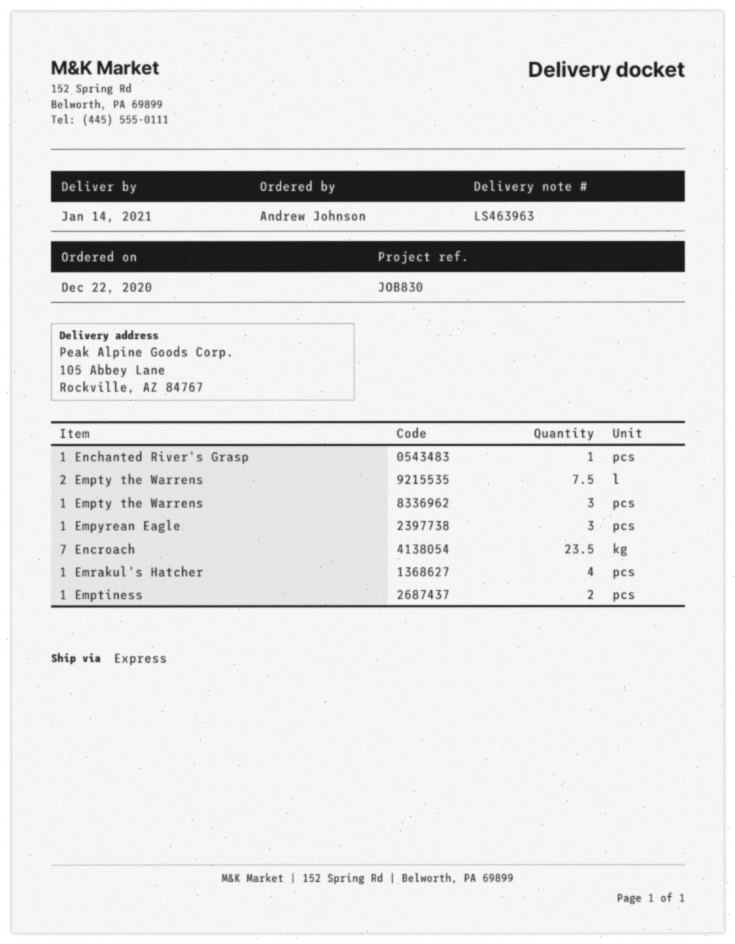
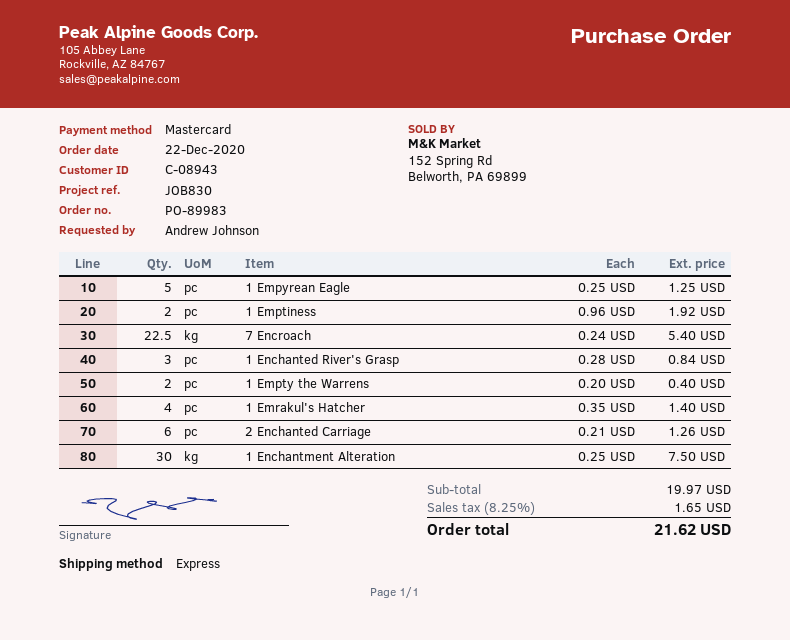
1 Enchanted River's Grasp: 1 -> 3
2 Empty the Warrens: 7.5 -> none
1 Empty the Warrens: 3 -> 2
1 Empyrean Eagle: 3 -> 5
7 Encroach: 23.5 -> 22.5
2 Enchanted Carriage: none -> 6
1 Enchantment Alteration: none -> 30

